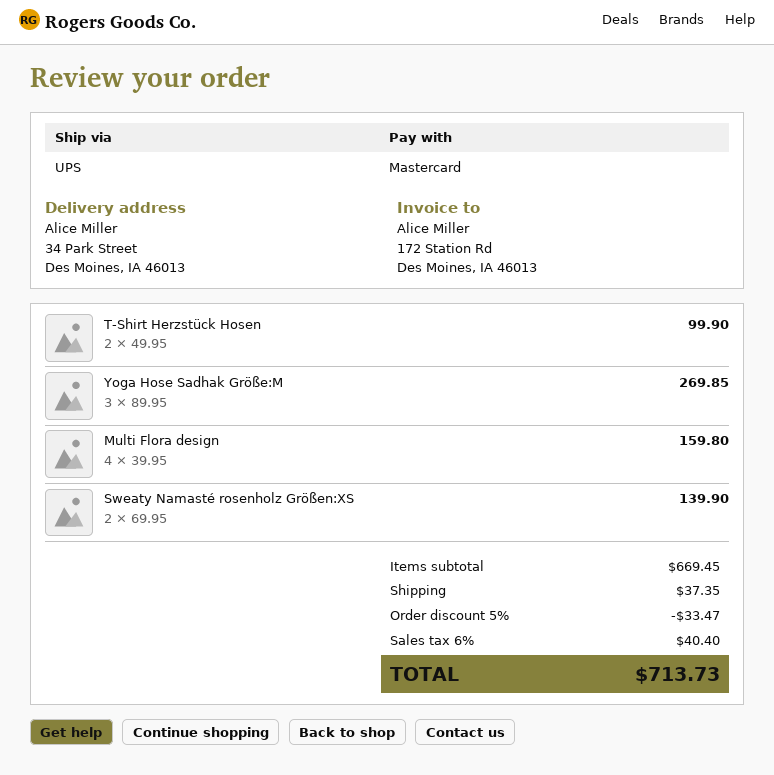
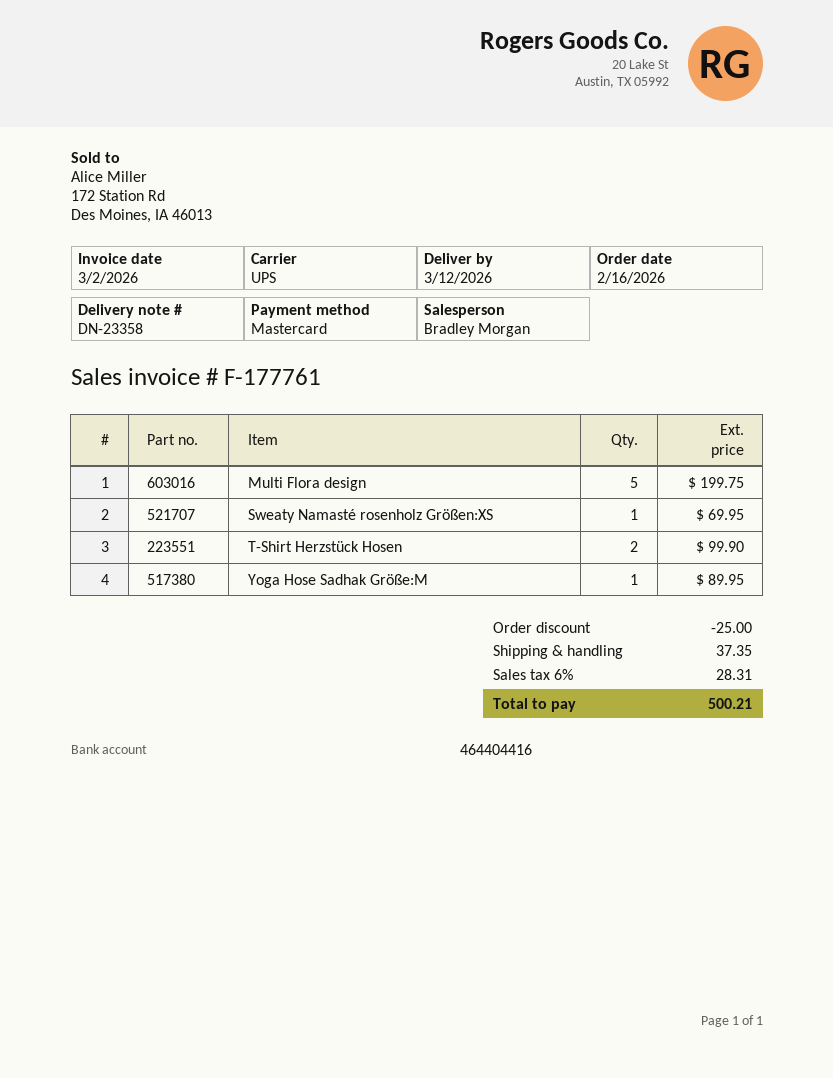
Yoga Hose Sadhak Größe:M: 3 for 269.85 -> 1 for 89.95
Multi Flora design: 4 for 159.80 -> 5 for 199.75
Sweaty Namasté rosenholz Größen:XS: 2 for 139.90 -> 1 for 69.95
discount: 33.47 -> 25.00
tax: 6% = 40.40 -> 6% = 28.31
total: 713.73 -> 500.21

